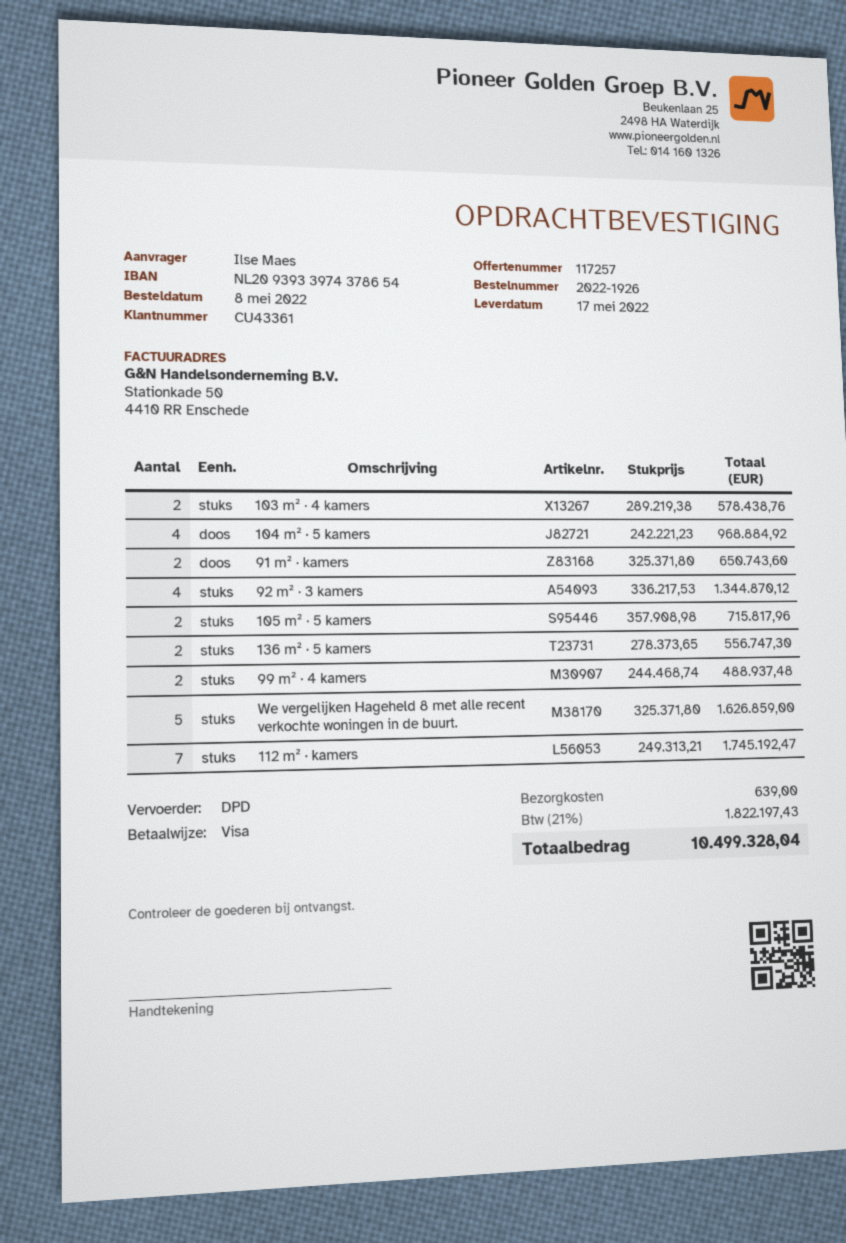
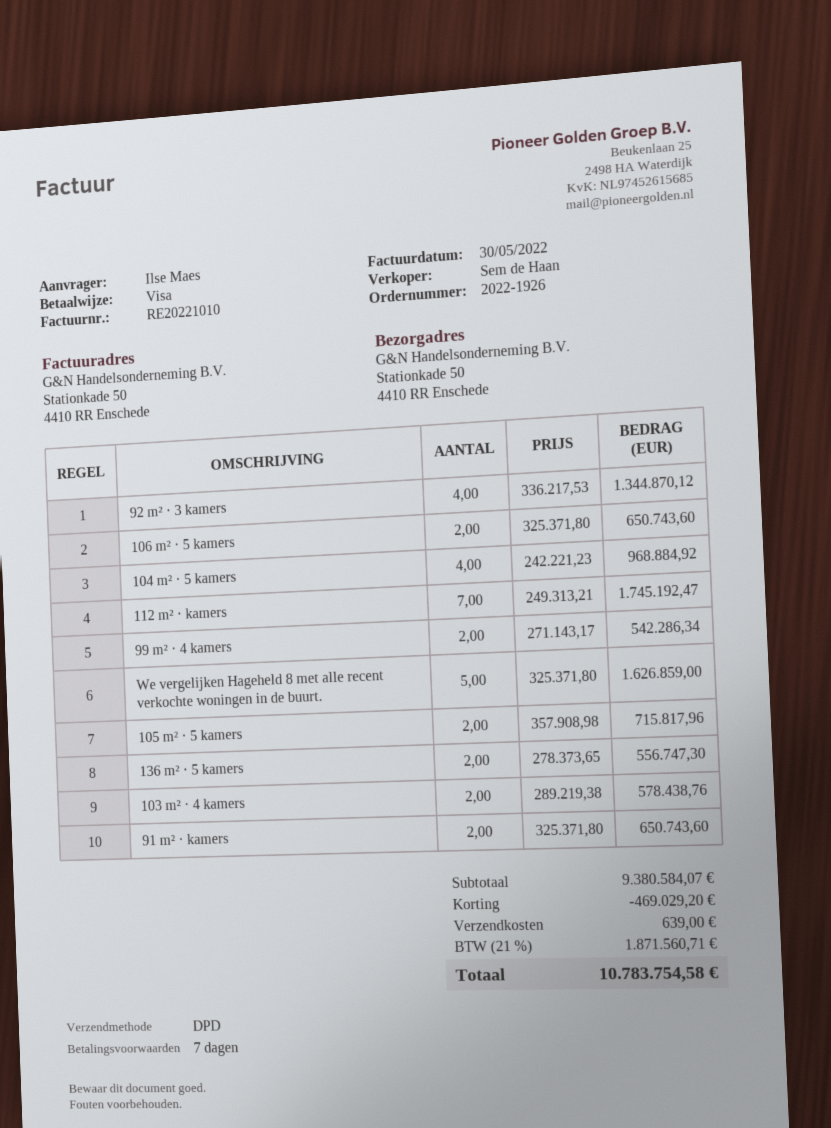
99 m² · 4 kamers: 2 x 244468.74 = 488937.48 -> 2 x 271143.17 = 542286.34
106 m² · 5 kamers: none -> 2 x 325371.80 = 650743.60
discount: none -> 469029.20
tax: 21% = 1822197.43 -> 21% = 1871560.71
total: 10499328.04 -> 10783754.58

